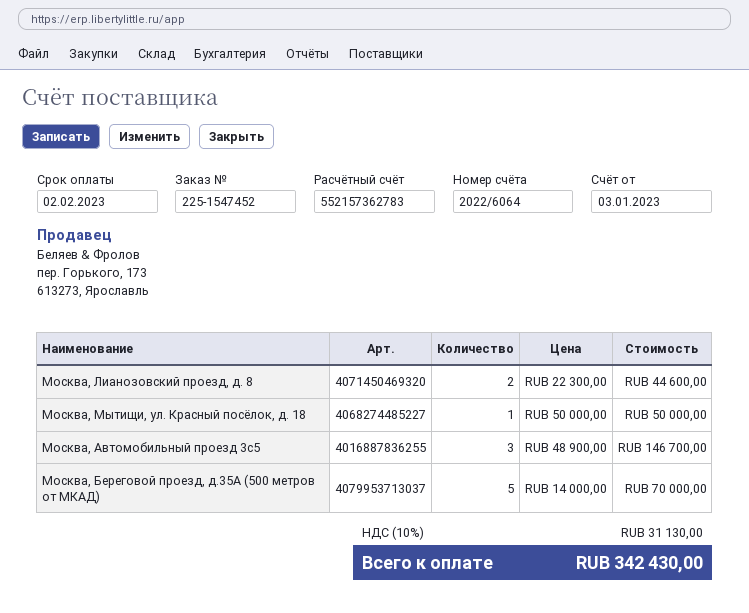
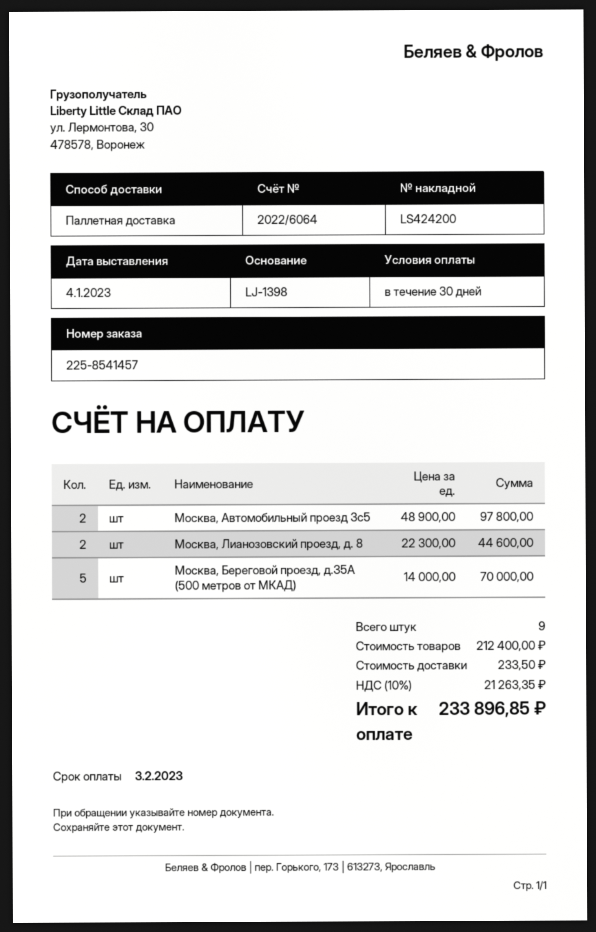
order number: 225-1547452 -> 225-8541457
invoice date: 2023-01-03 -> 2023-01-04
due date: 2023-02-02 -> 2023-02-03
Москва, Мытищи, ул. Красный посёлок, д. 18: 1 x 50000.00 = 50000.00 -> none
Москва, Автомобильный проезд 3с5: 3 x 48900.00 = 146700.00 -> 2 x 48900.00 = 97800.00
shipping: none -> 233.50
tax: 10% = 31130.00 -> 10% = 21263.35
total: 342430.00 -> 233896.85

